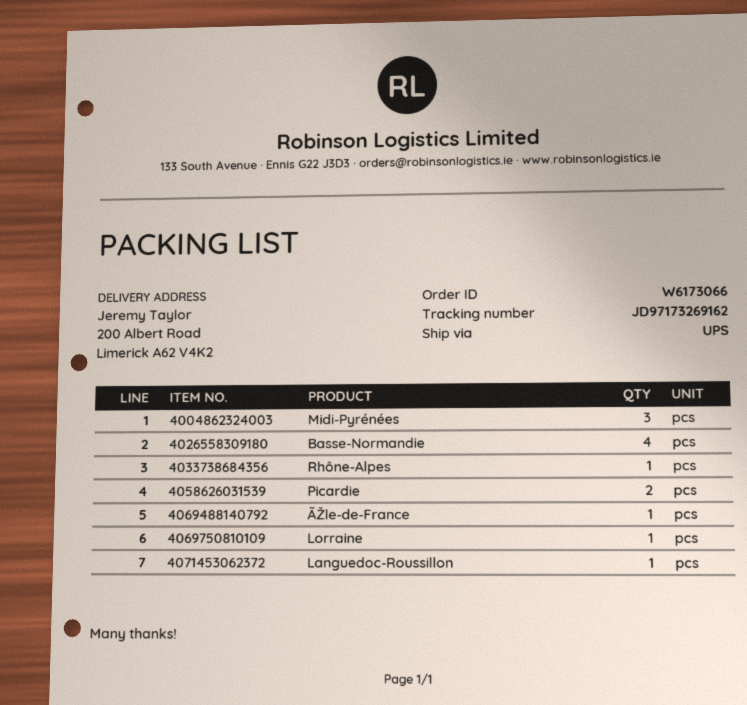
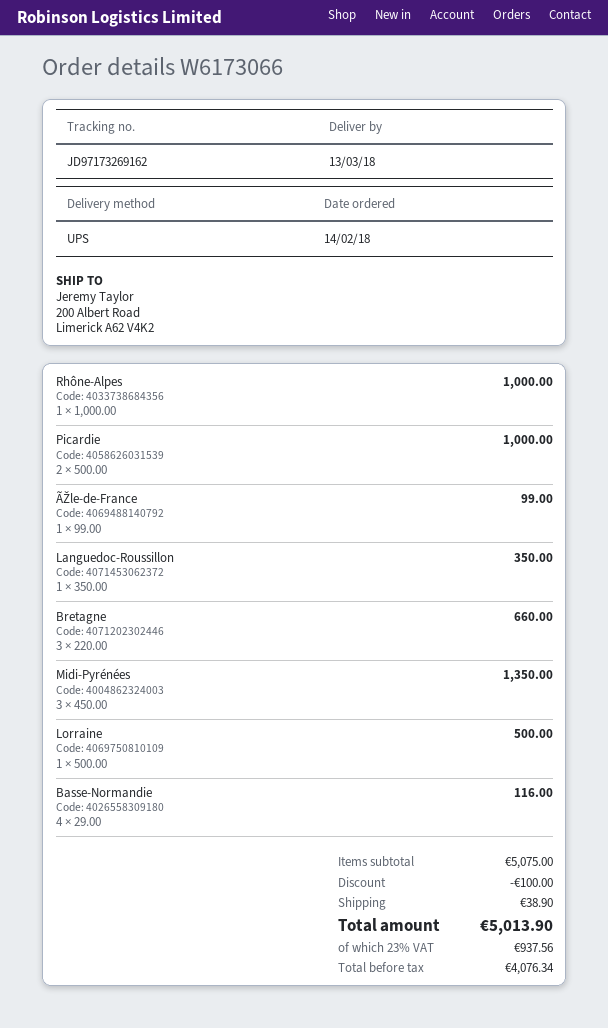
Bretagne: none -> 3

